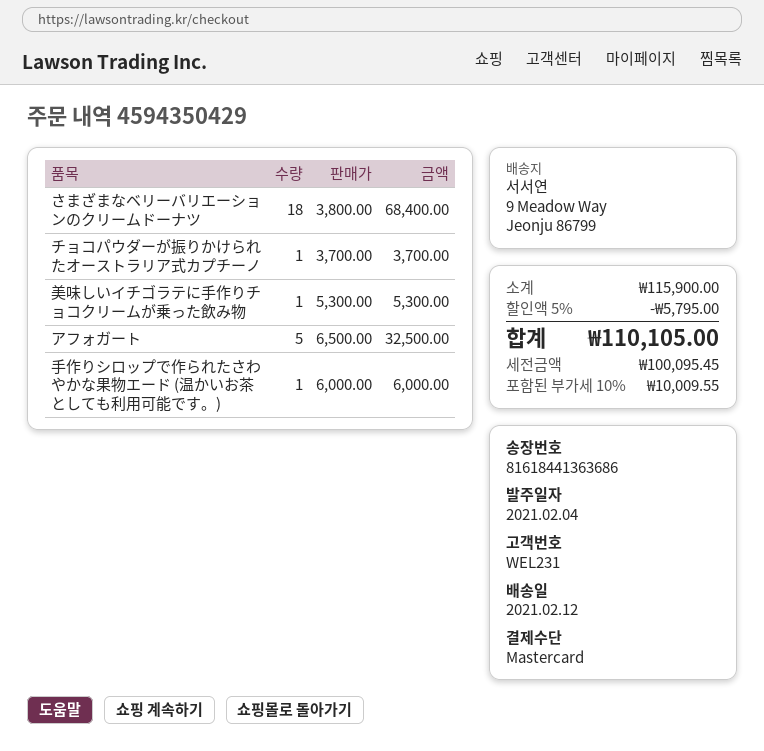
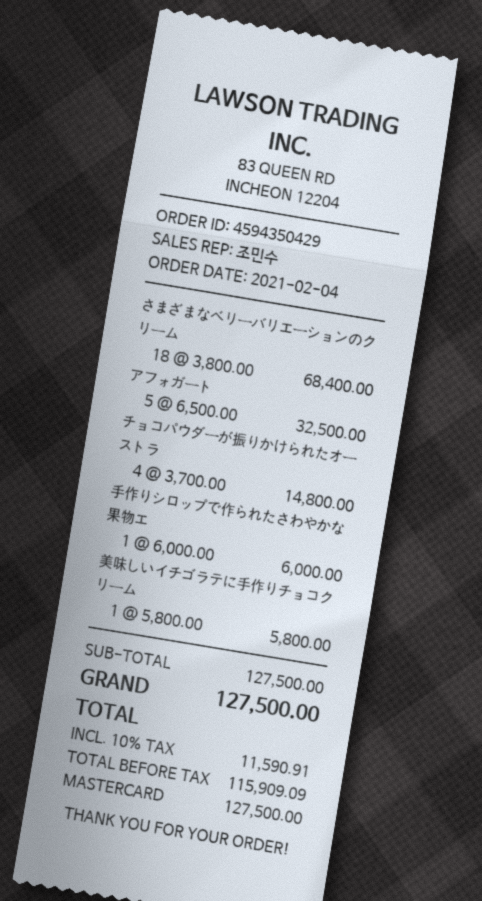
チョコパウダーが振りかけられたオーストラリア式カプチーノ: 1 x 3700.00 = 3700.00 -> 4 x 3700.00 = 14800.00
美味しいイチゴラテに手作りチョコクリームが乗った飲み物: 1 x 5300.00 = 5300.00 -> 1 x 5800.00 = 5800.00
subtotal: 115900.00 -> 127500.00
discount: 5% = 5795.00 -> none
net: 100095.45 -> 115909.09
tax: 10% = 10009.55 -> 10% = 11590.91
total: 110105.00 -> 127500.00

